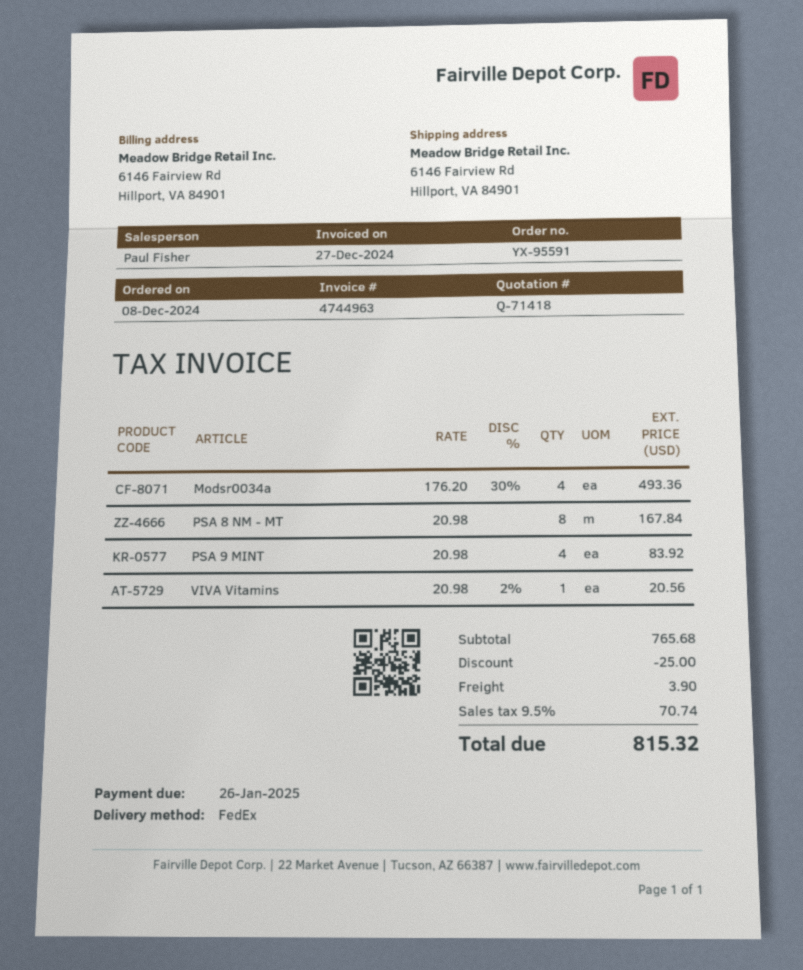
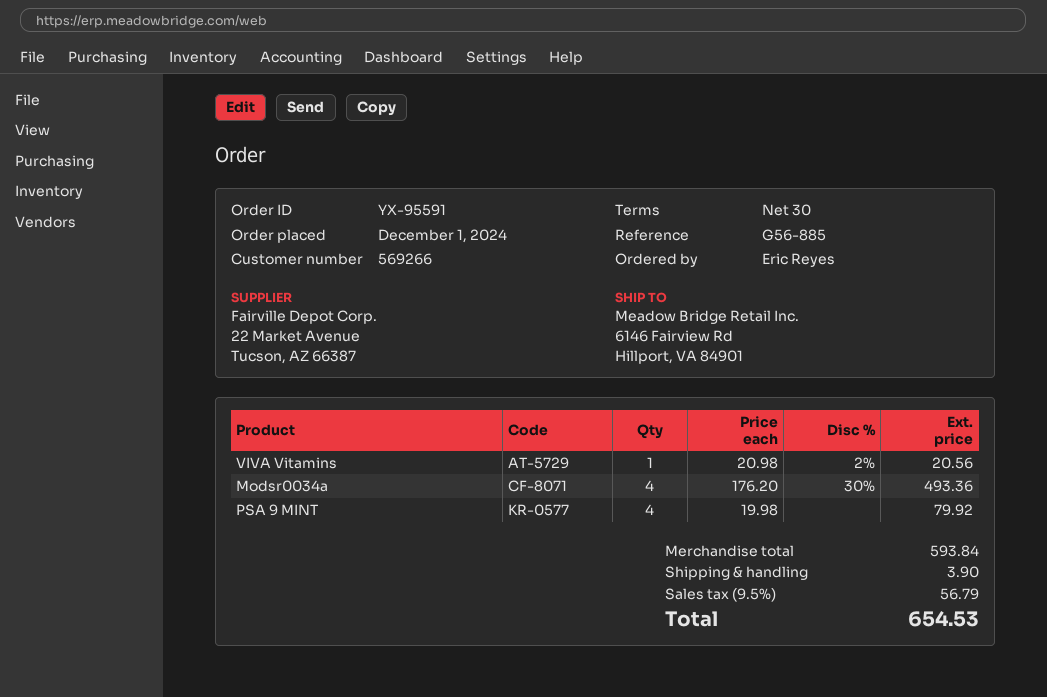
order date: 2024-12-08 -> 2024-12-01
PSA 8 NM - MT: 8 x 20.98 = 167.84 -> none
PSA 9 MINT: 4 x 20.98 = 83.92 -> 4 x 19.98 = 79.92
subtotal: 765.68 -> 593.84
discount: 25.00 -> none
tax: 9.5% = 70.74 -> 9.5% = 56.79
total: 815.32 -> 654.53

